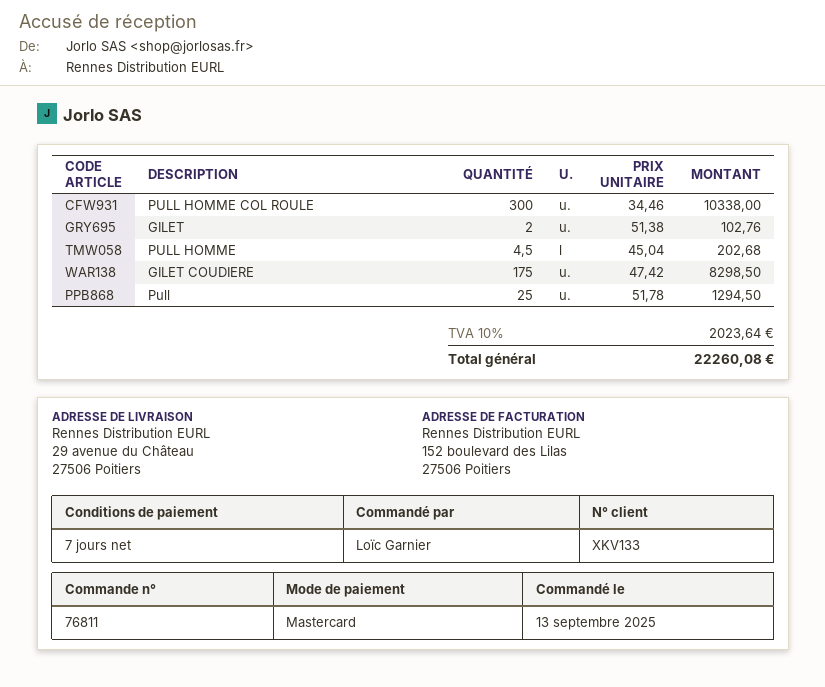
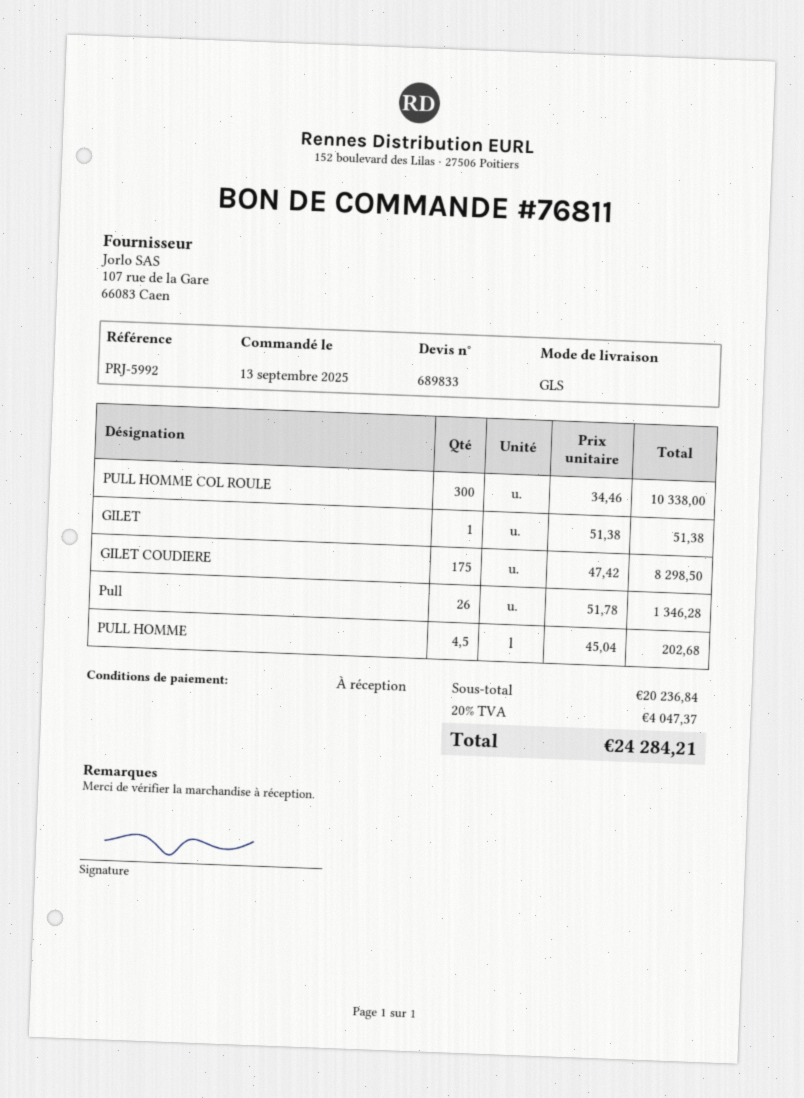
payment terms: 7 days -> on receipt
GILET: 2 x 51.38 = 102.76 -> 1 x 51.38 = 51.38
Pull: 25 x 51.78 = 1294.50 -> 26 x 51.78 = 1346.28
tax: 10% = 2023.64 -> 20% = 4047.37
total: 22260.08 -> 24284.21

